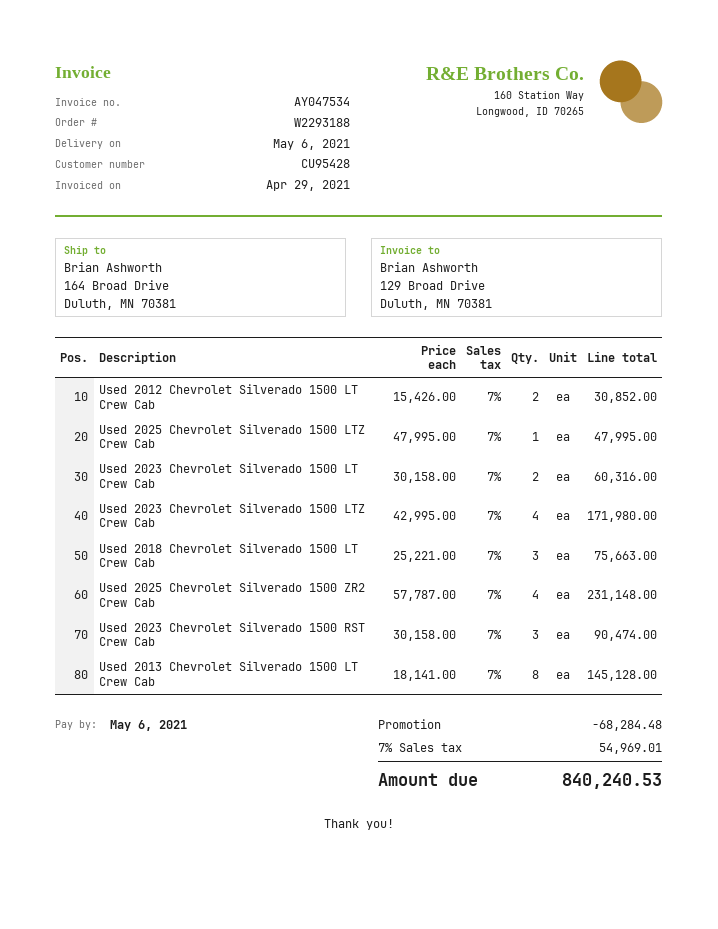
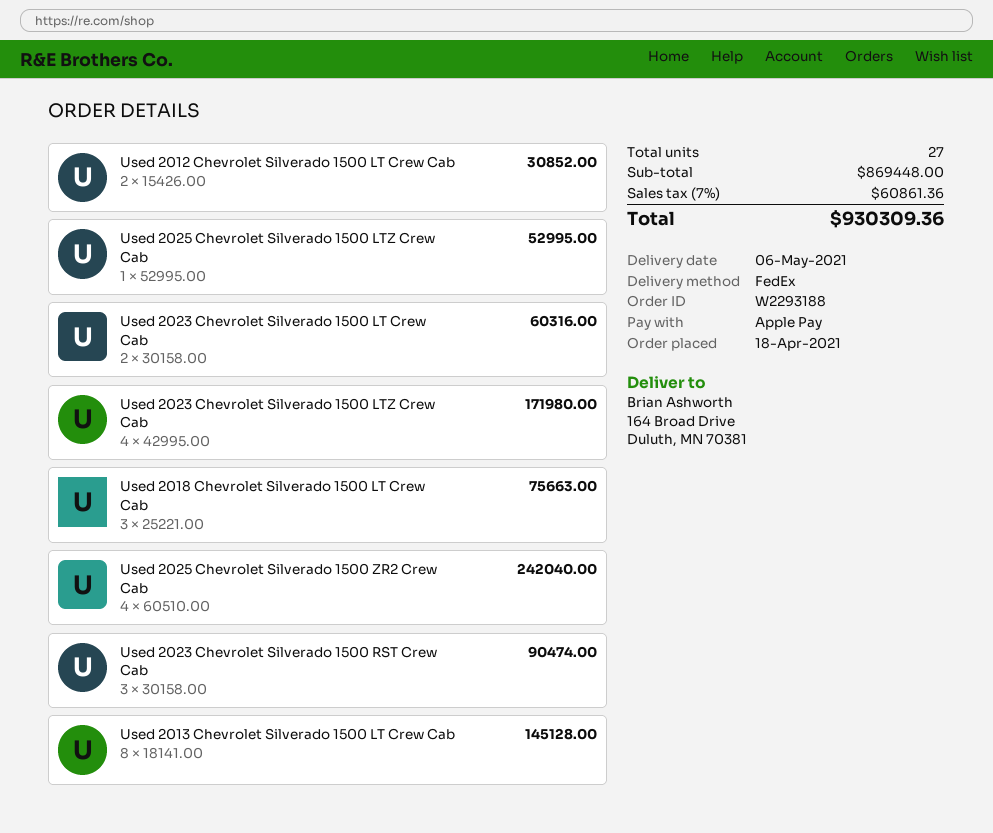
Used 2025 Chevrolet Silverado 1500 LTZ Crew Cab: 1 x 47995.00 = 47995.00 -> 1 x 52995.00 = 52995.00
Used 2025 Chevrolet Silverado 1500 ZR2 Crew Cab: 4 x 57787.00 = 231148.00 -> 4 x 60510.00 = 242040.00
discount: 68284.48 -> none
tax: 7% = 54969.01 -> 7% = 60861.36
total: 840240.53 -> 930309.36

